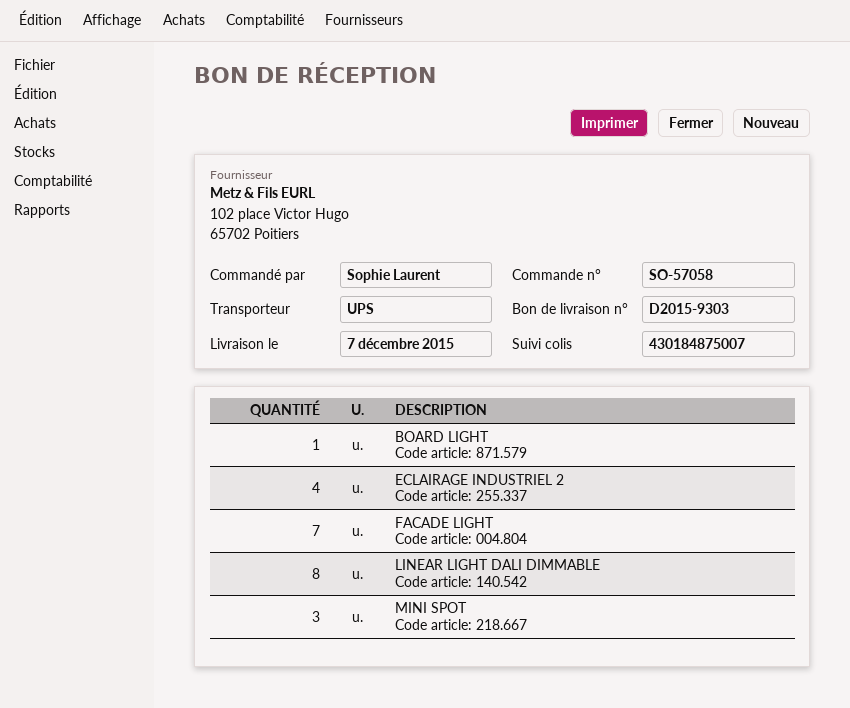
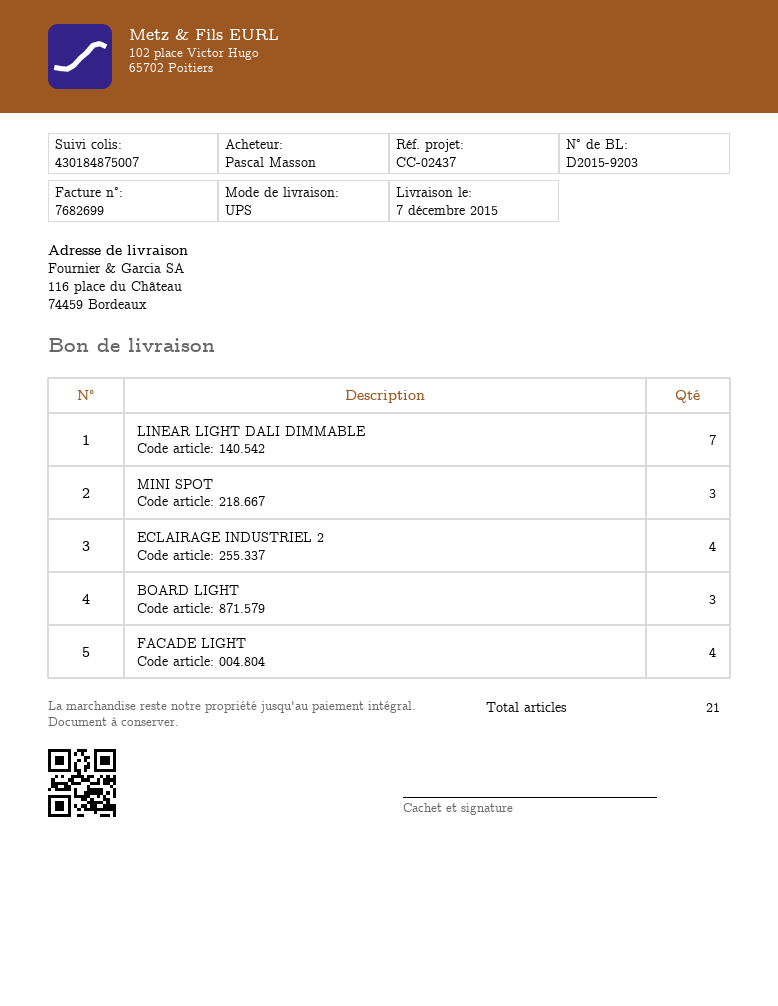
delivery note number: D2015-9303 -> D2015-9203
ordered by: Sophie Laurent -> Pascal Masson
BOARD LIGHT: 1 -> 3
FACADE LIGHT: 7 -> 4
LINEAR LIGHT DALI DIMMABLE: 8 -> 7

